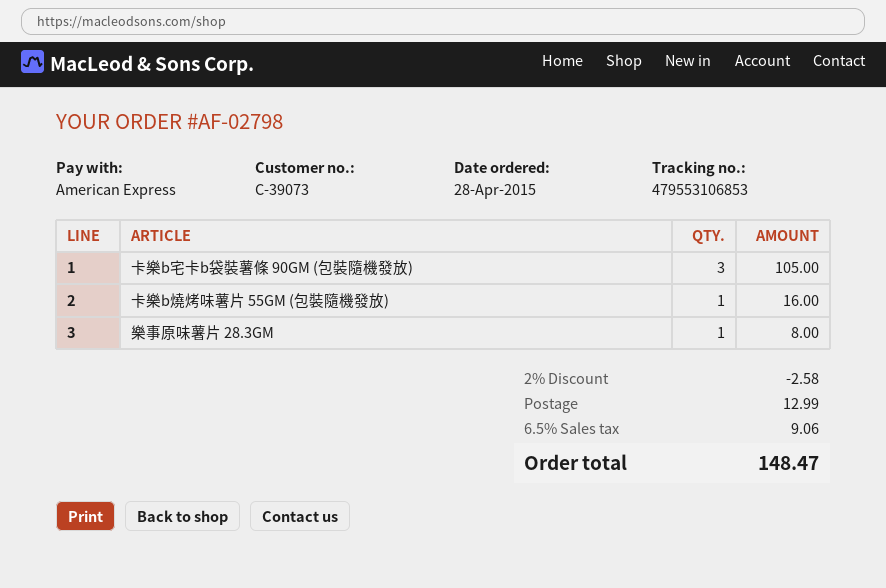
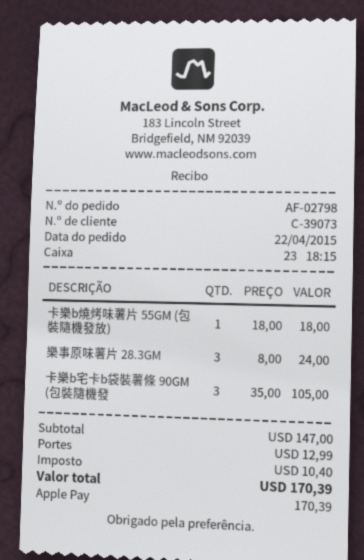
order date: 2015-04-28 -> 2015-04-22
payment method: American Express -> Apple Pay
卡樂b燒烤味薯片 55GM (包裝隨機發放): 1 for 16.00 -> 1 for 18.00
樂事原味薯片 28.3GM: 1 for 8.00 -> 3 for 24.00
discount: 2% = 2.58 -> none
tax: 9.06 -> 10.40
total: 148.47 -> 170.39

